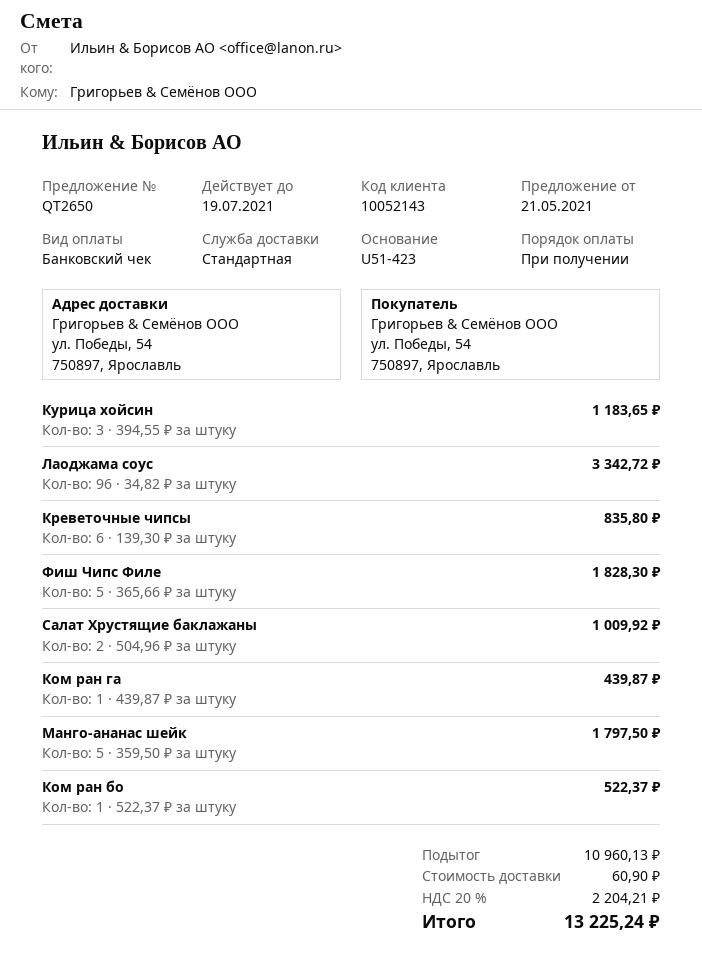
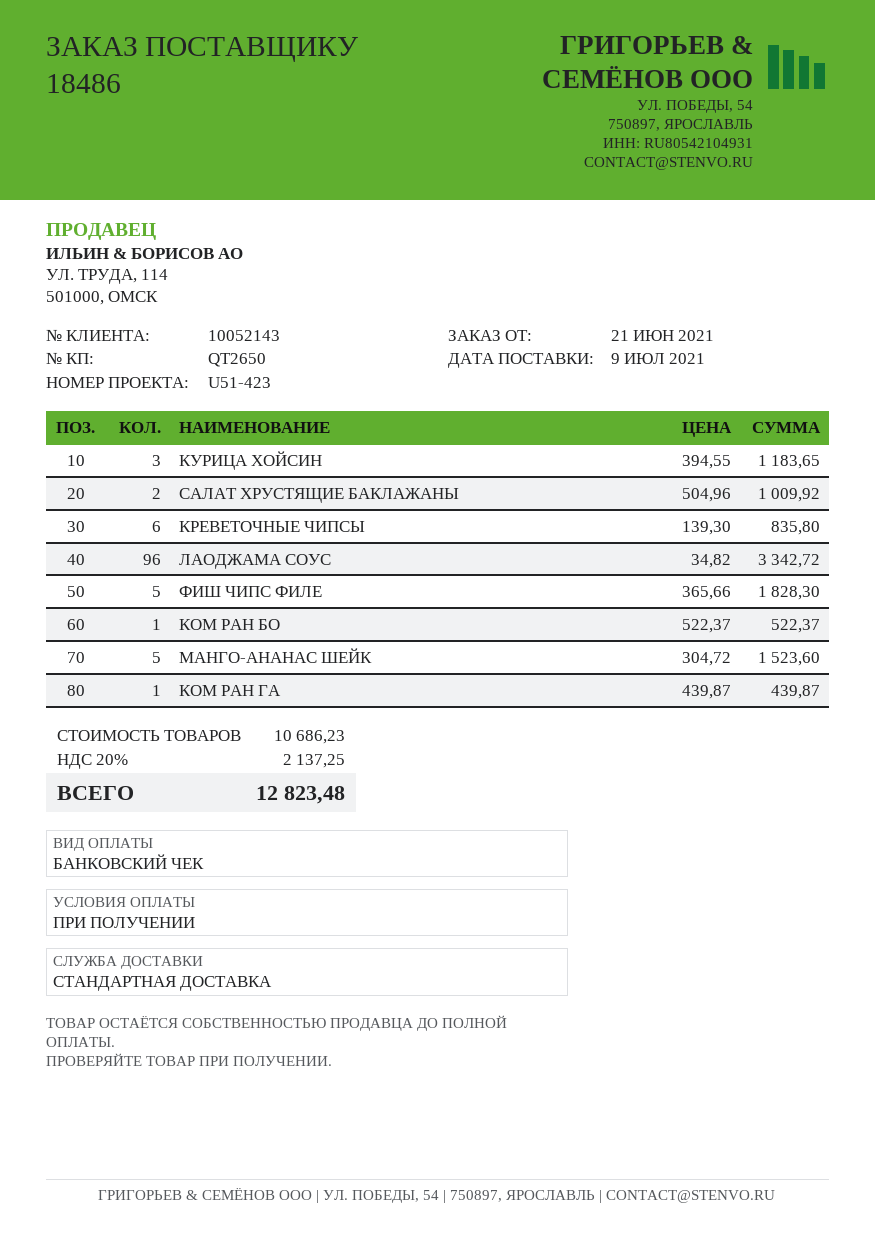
Манго-ананас шейк: 5 x 359.50 = 1797.50 -> 5 x 304.72 = 1523.60
subtotal: 10960.13 -> 10686.23
shipping: 60.90 -> none
tax: 20% = 2204.21 -> 20% = 2137.25
total: 13225.24 -> 12823.48

